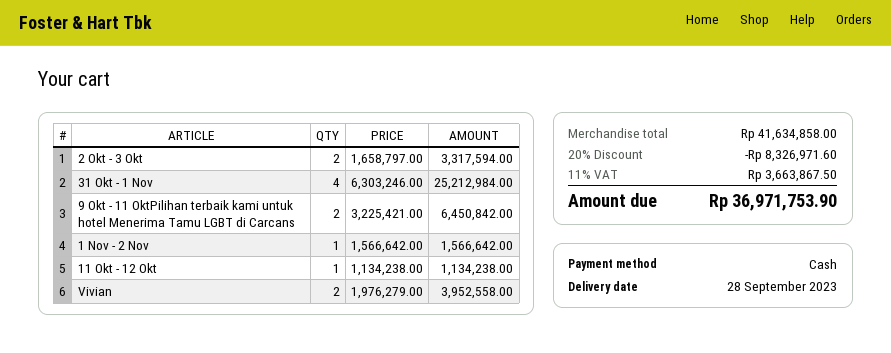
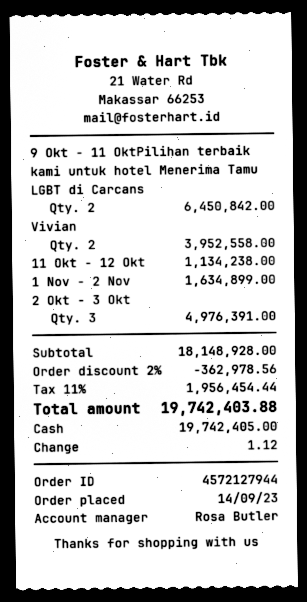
2 Okt - 3 Okt: 2 for 3317594.00 -> 3 for 4976391.00
31 Okt - 1 Nov: 4 for 25212984.00 -> none
1 Nov - 2 Nov: 1 for 1566642.00 -> 1 for 1634899.00
subtotal: 41634858.00 -> 18148928.00
discount: 20% = 8326971.60 -> 2% = 362978.56
tax: 11% = 3663867.50 -> 11% = 1956454.44
total: 36971753.90 -> 19742403.88

